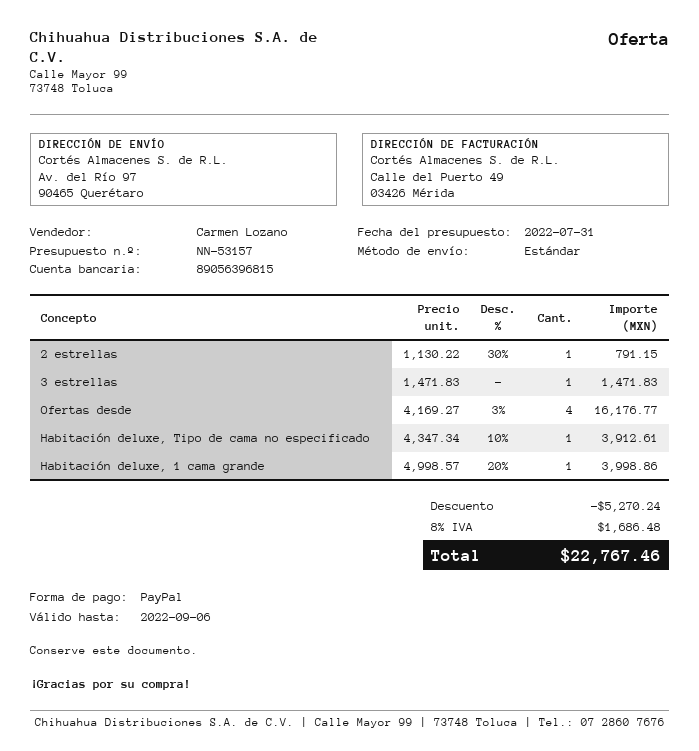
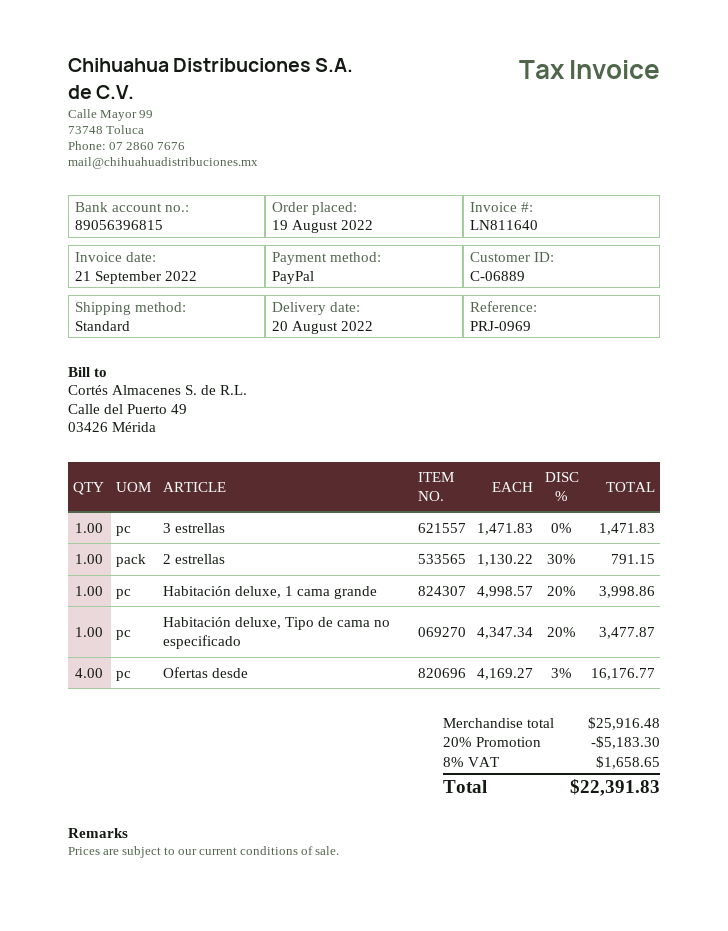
Habitación deluxe, Tipo de cama no especificado: 1 x 4347.34 - 10% = 3912.61 -> 1 x 4347.34 - 20% = 3477.87
discount: 5270.24 -> 5183.30
tax: 8% = 1686.48 -> 8% = 1658.65
total: 22767.46 -> 22391.83

